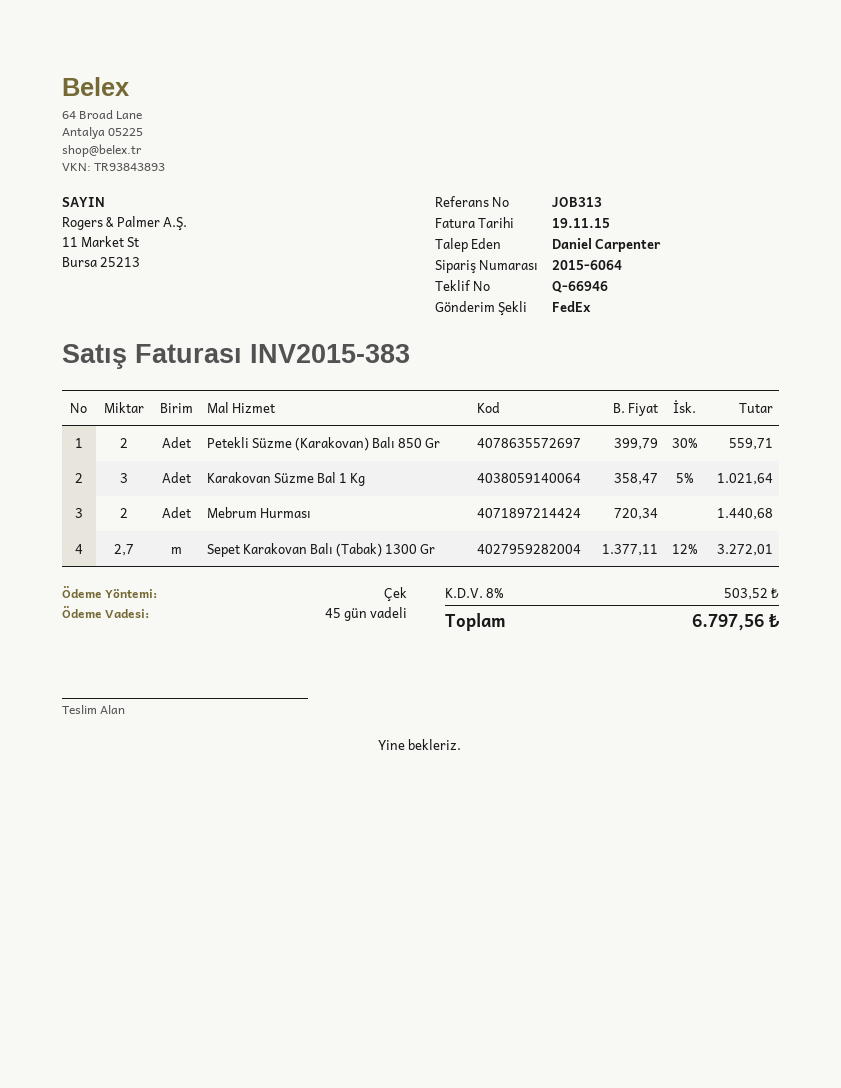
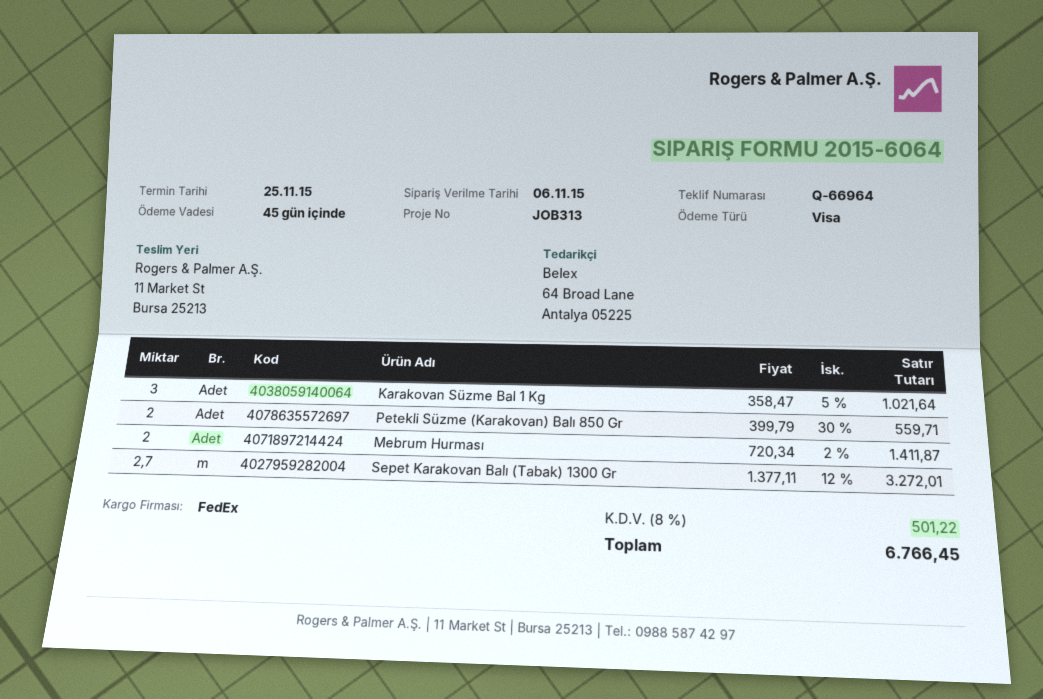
quote number: Q-66946 -> Q-66964
payment method: cheque -> Visa
Mebrum Hurması: 2 x 720.34 = 1440.68 -> 2 x 720.34 - 2% = 1411.87
tax: 8% = 503.52 -> 8% = 501.22
total: 6797.56 -> 6766.45

